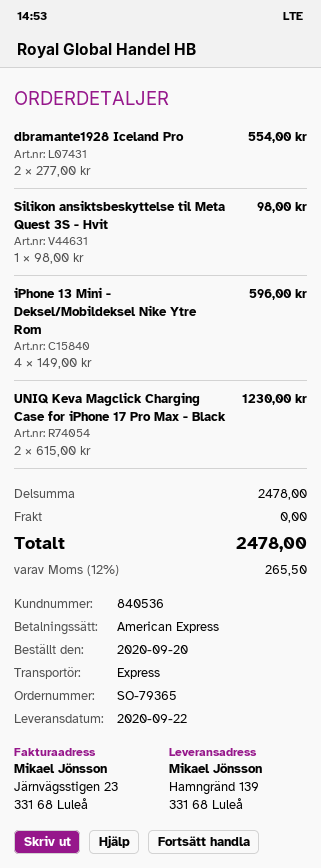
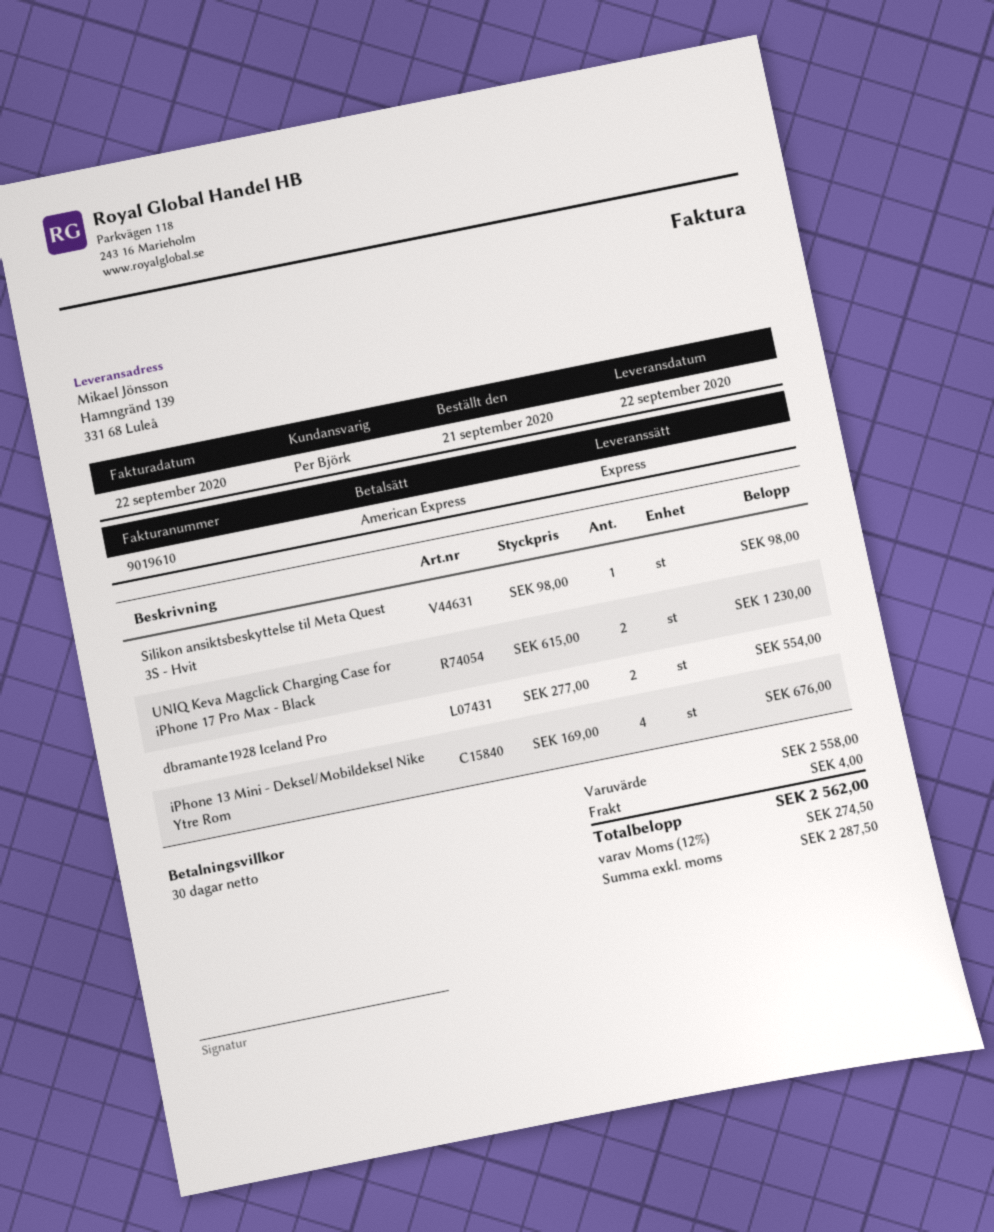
order date: 2020-09-20 -> 2020-09-21
iPhone 13 Mini - Deksel/Mobildeksel Nike Ytre Rom: 4 x 149.00 = 596.00 -> 4 x 169.00 = 676.00
subtotal: 2478.00 -> 2558.00
shipping: 0.00 -> 4.00
tax: 12% = 265.50 -> 12% = 274.50
total: 2478.00 -> 2562.00

